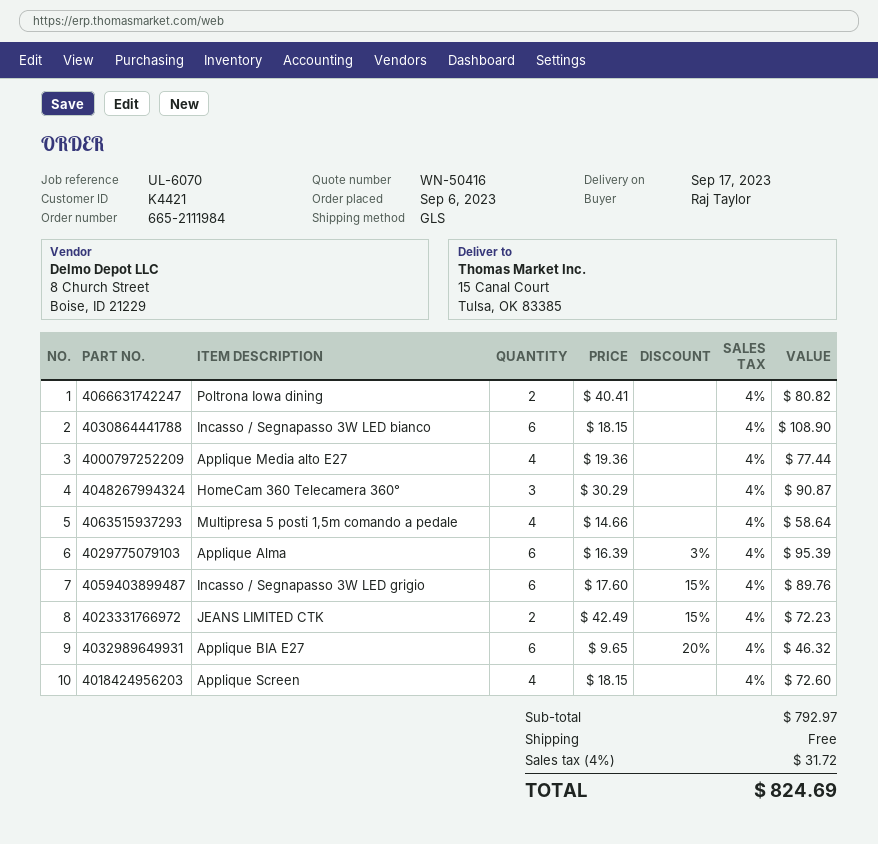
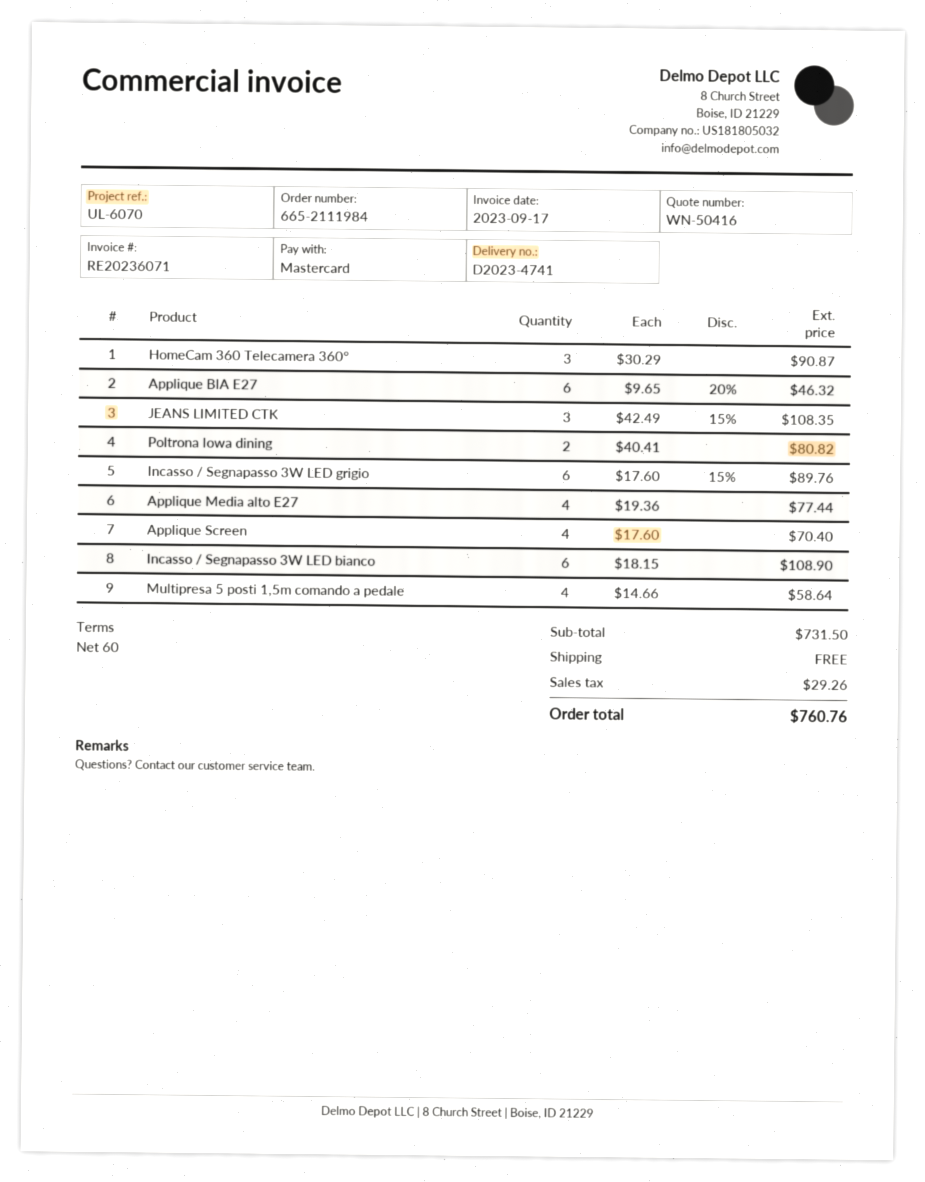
Applique Alma: 6 x 16.39 - 3% = 95.39 -> none
JEANS LIMITED CTK: 2 x 42.49 - 15% = 72.23 -> 3 x 42.49 - 15% = 108.35
Applique Screen: 4 x 18.15 = 72.60 -> 4 x 17.60 = 70.40
subtotal: 792.97 -> 731.50
tax: 31.72 -> 29.26
total: 824.69 -> 760.76

